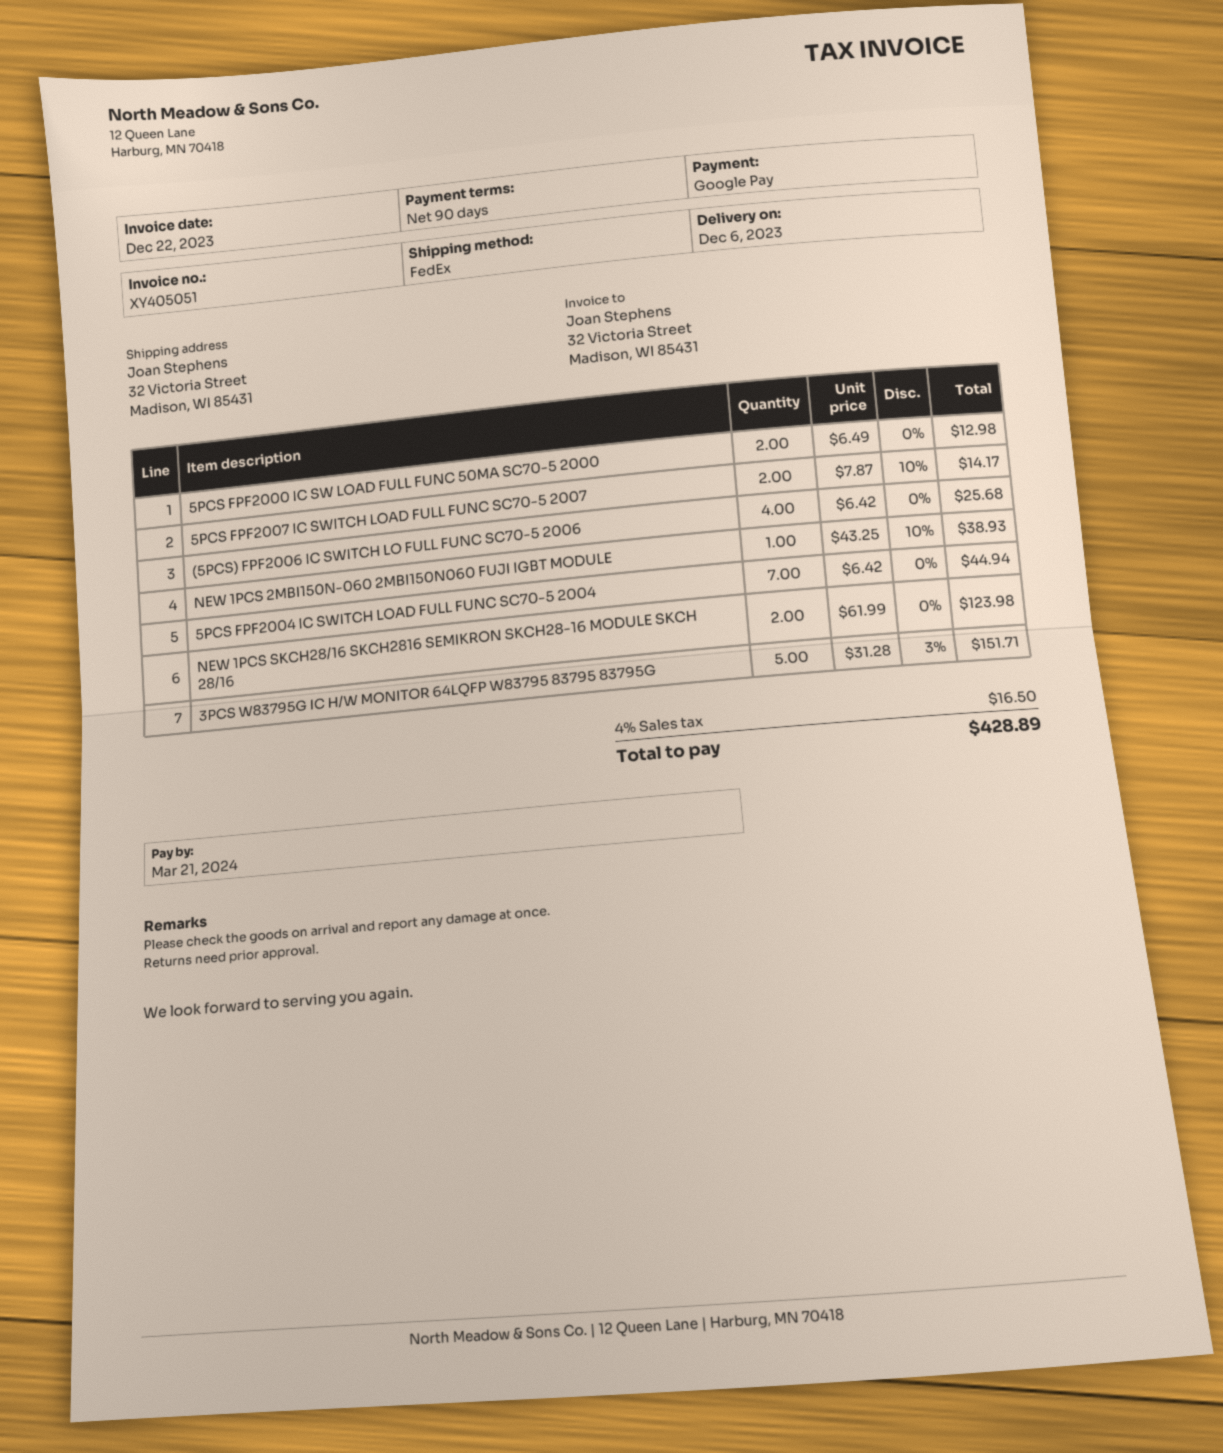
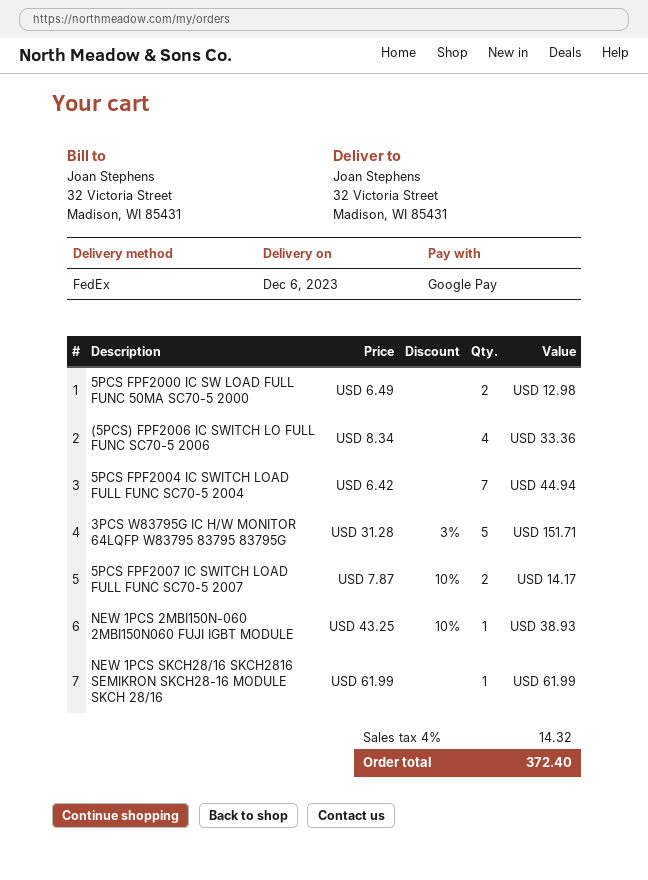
(5PCS) FPF2006 IC SWITCH LO FULL FUNC SC70-5 2006: 4 x 6.42 = 25.68 -> 4 x 8.34 = 33.36
NEW 1PCS SKCH28/16 SKCH2816 SEMIKRON SKCH28-16 MODULE SKCH 28/16: 2 x 61.99 = 123.98 -> 1 x 61.99 = 61.99
tax: 4% = 16.50 -> 4% = 14.32
total: 428.89 -> 372.40

